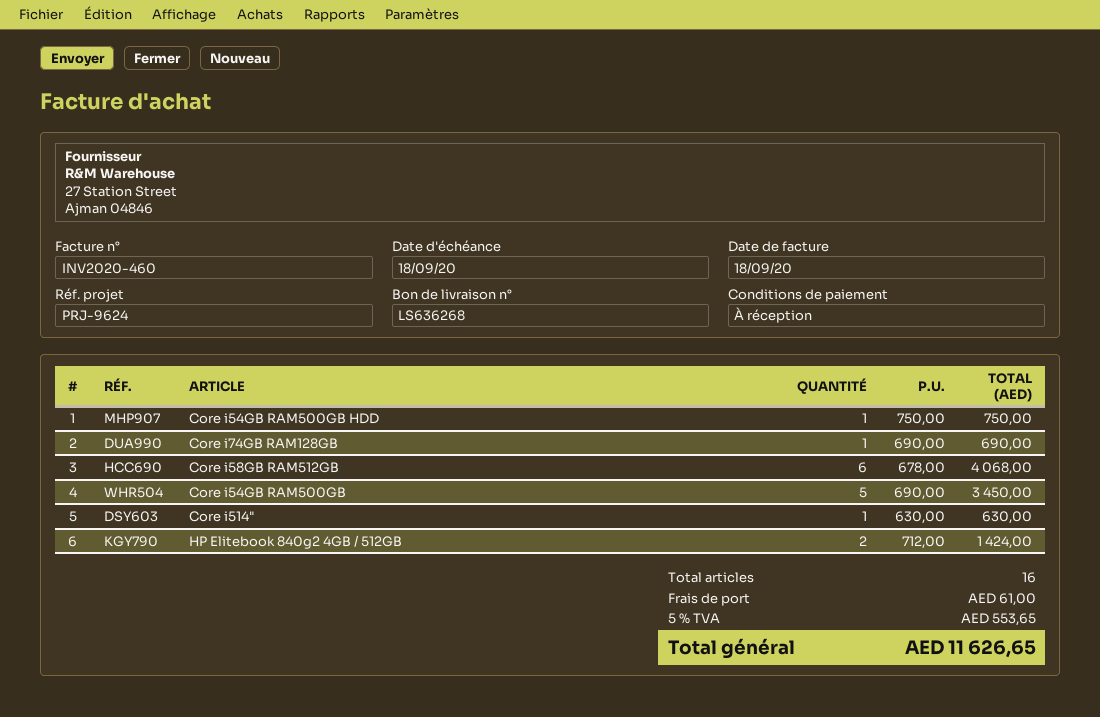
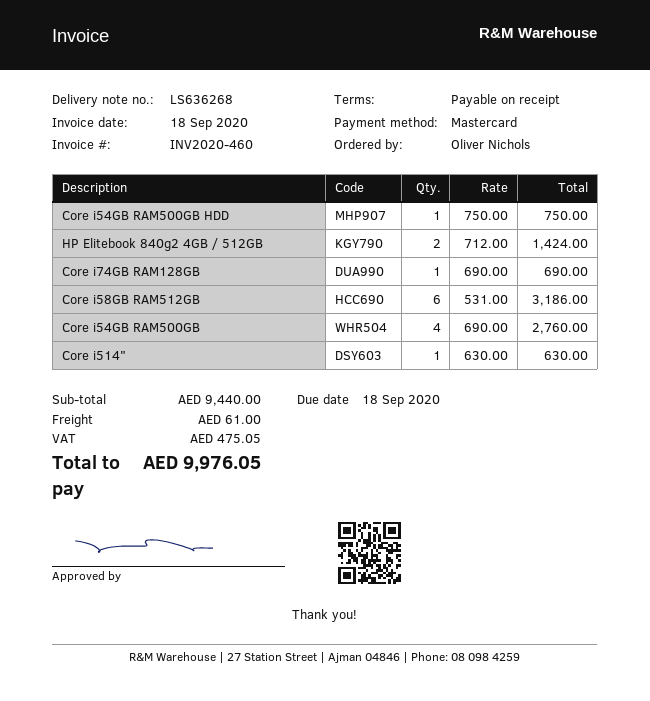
Core i58GB RAM512GB: 6 x 678.00 = 4068.00 -> 6 x 531.00 = 3186.00
Core i54GB RAM500GB: 5 x 690.00 = 3450.00 -> 4 x 690.00 = 2760.00
tax: 553.65 -> 475.05
total: 11626.65 -> 9976.05

